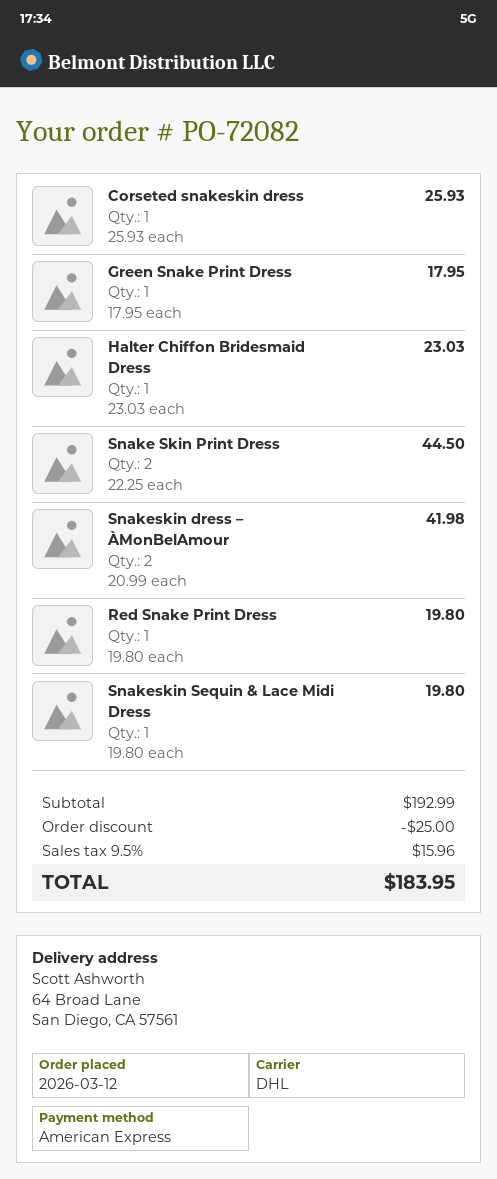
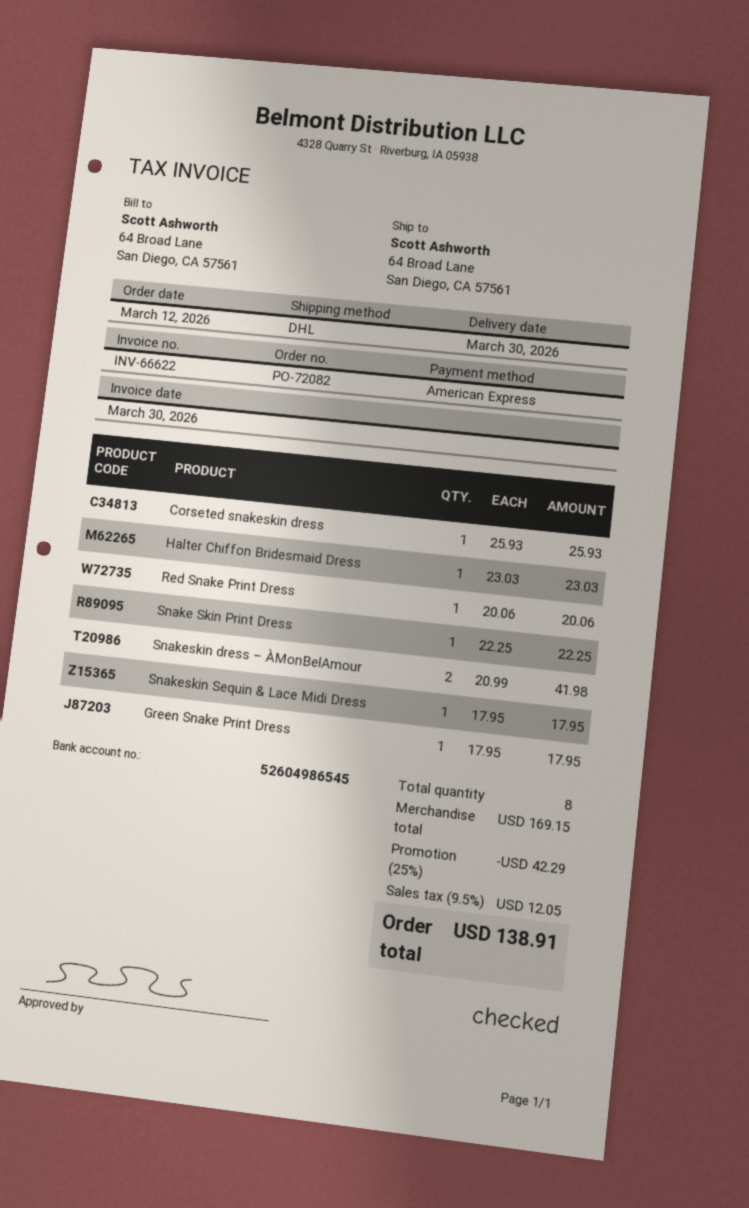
Snake Skin Print Dress: 2 x 22.25 = 44.50 -> 1 x 22.25 = 22.25
Red Snake Print Dress: 1 x 19.80 = 19.80 -> 1 x 20.06 = 20.06
Snakeskin Sequin & Lace Midi Dress: 1 x 19.80 = 19.80 -> 1 x 17.95 = 17.95
subtotal: 192.99 -> 169.15
discount: 25.00 -> 42.29
tax: 9.5% = 15.96 -> 9.5% = 12.05
total: 183.95 -> 138.91

